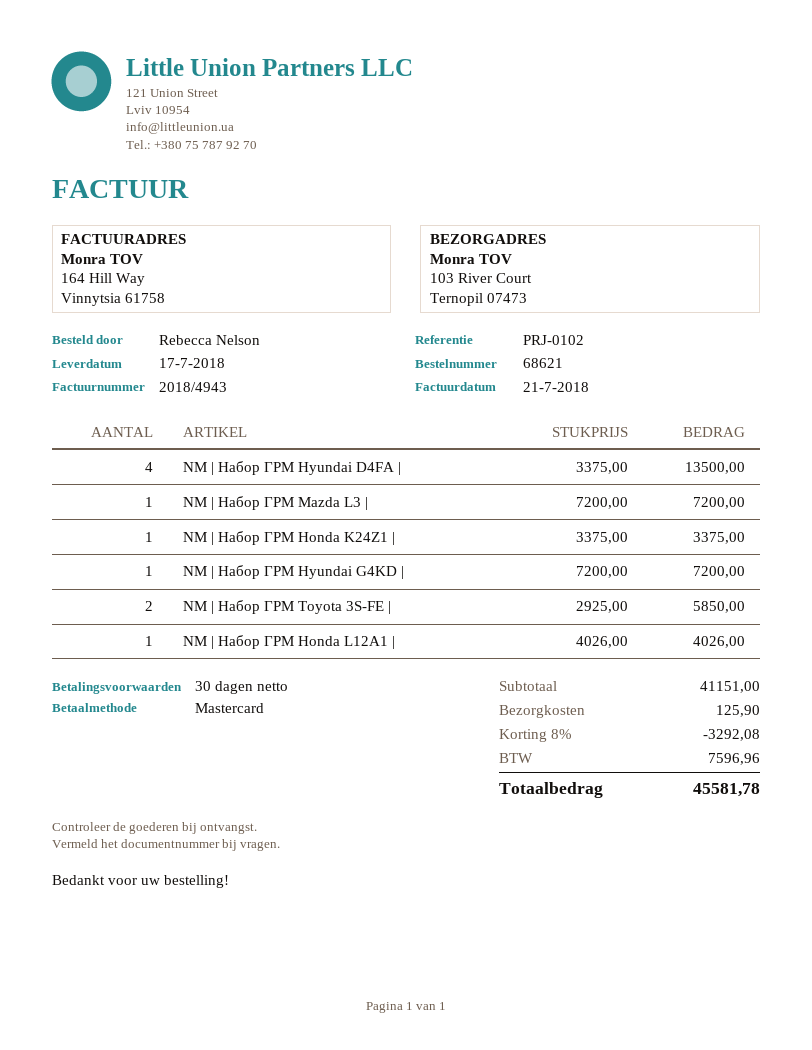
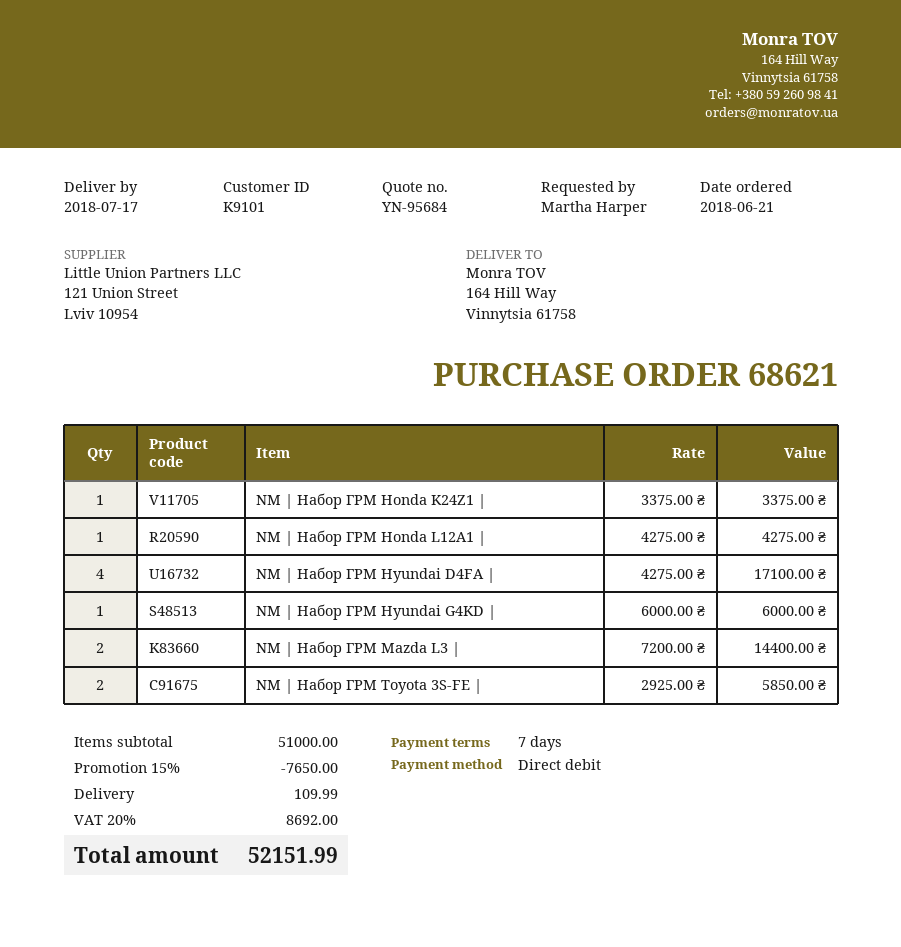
payment terms: 30 days -> 7 days
ordered by: Rebecca Nelson -> Martha Harper
payment method: Mastercard -> direct debit
ship to: 103 River Court, Ternopil 07473 -> 164 Hill Way, Vinnytsia 61758
NM | Набор ГРМ Hyundai D4FA |: 4 x 3375.00 = 13500.00 -> 4 x 4275.00 = 17100.00
NM | Набор ГРМ Mazda L3 |: 1 x 7200.00 = 7200.00 -> 2 x 7200.00 = 14400.00
NM | Набор ГРМ Hyundai G4KD |: 1 x 7200.00 = 7200.00 -> 1 x 6000.00 = 6000.00
NM | Набор ГРМ Honda L12A1 |: 1 x 4026.00 = 4026.00 -> 1 x 4275.00 = 4275.00
subtotal: 41151.00 -> 51000.00
discount: 8% = 3292.08 -> 15% = 7650.00
shipping: 125.90 -> 109.99
tax: 7596.96 -> 8692.00
total: 45581.78 -> 52151.99

